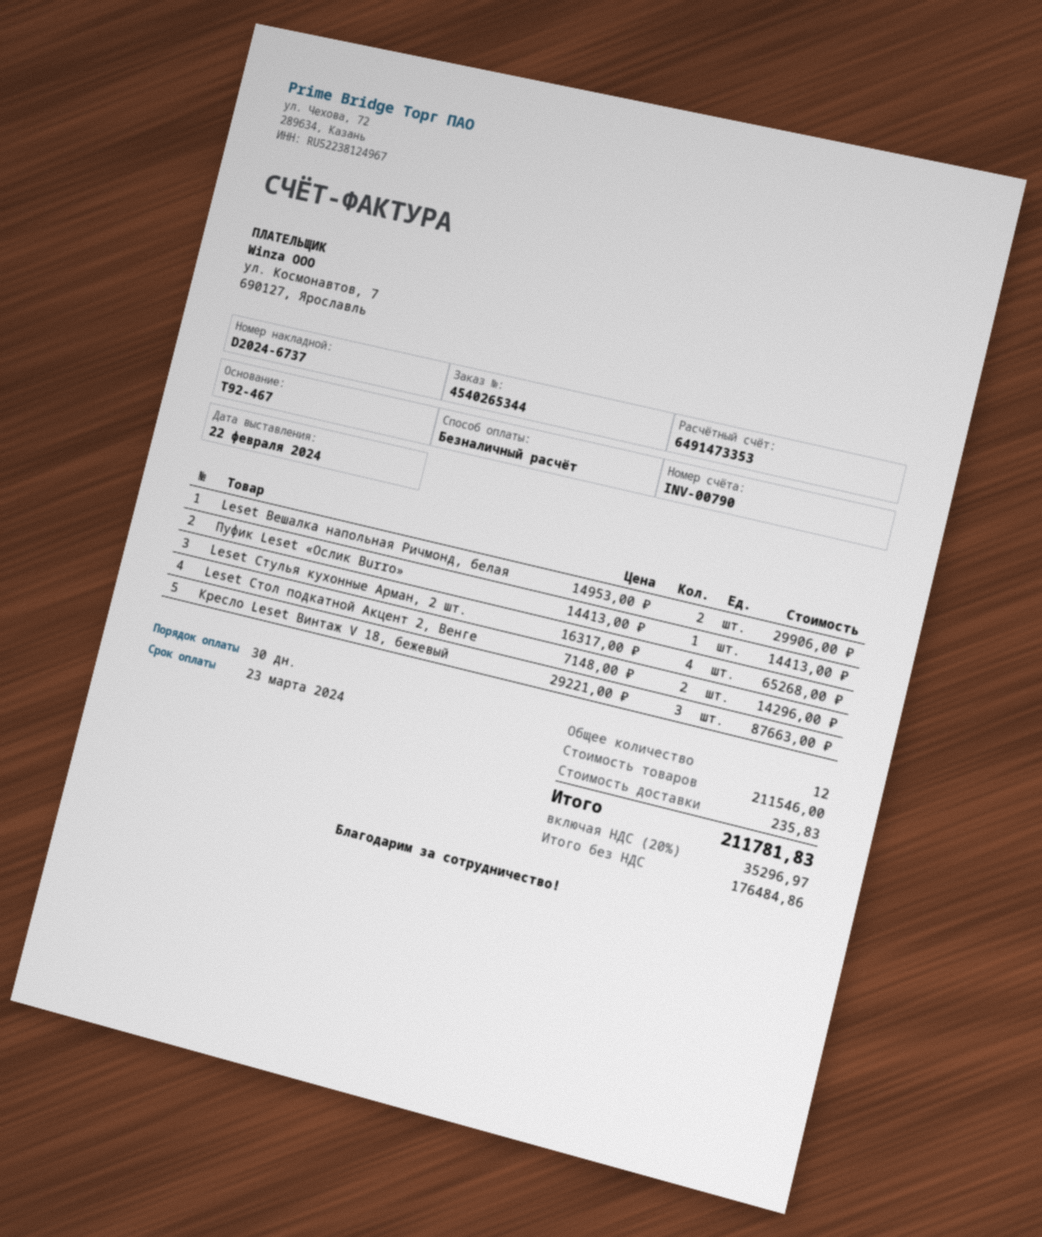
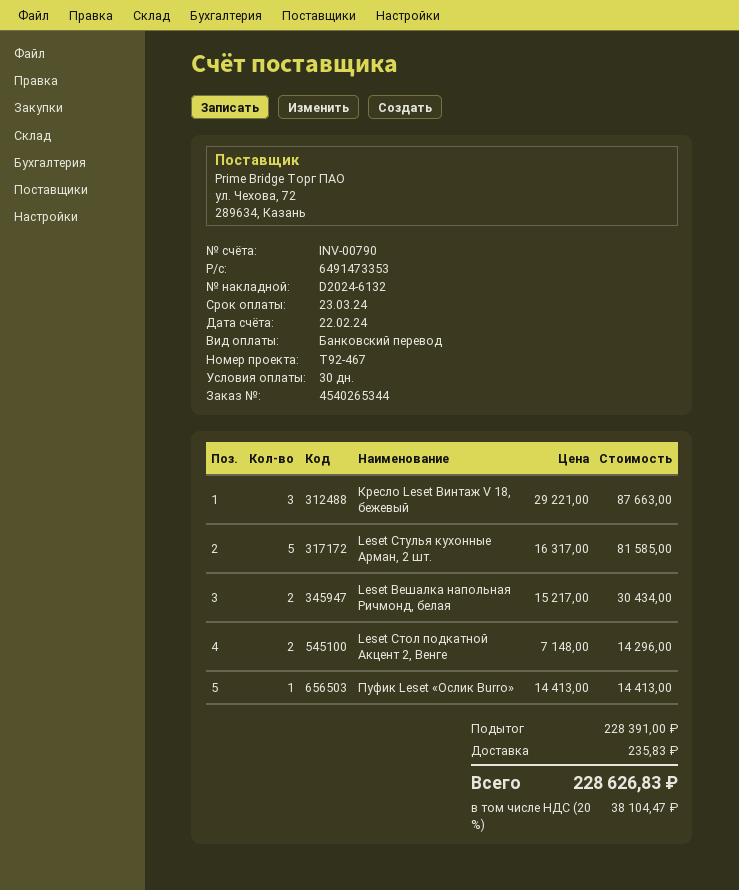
delivery note number: D2024-6737 -> D2024-6132
Leset Вешалка напольная Ричмонд, белая: 2 x 14953.00 = 29906.00 -> 2 x 15217.00 = 30434.00
Leset Стулья кухонные Арман, 2 шт.: 4 x 16317.00 = 65268.00 -> 5 x 16317.00 = 81585.00
subtotal: 211546.00 -> 228391.00
tax: 20% = 35296.97 -> 20% = 38104.47
total: 211781.83 -> 228626.83

